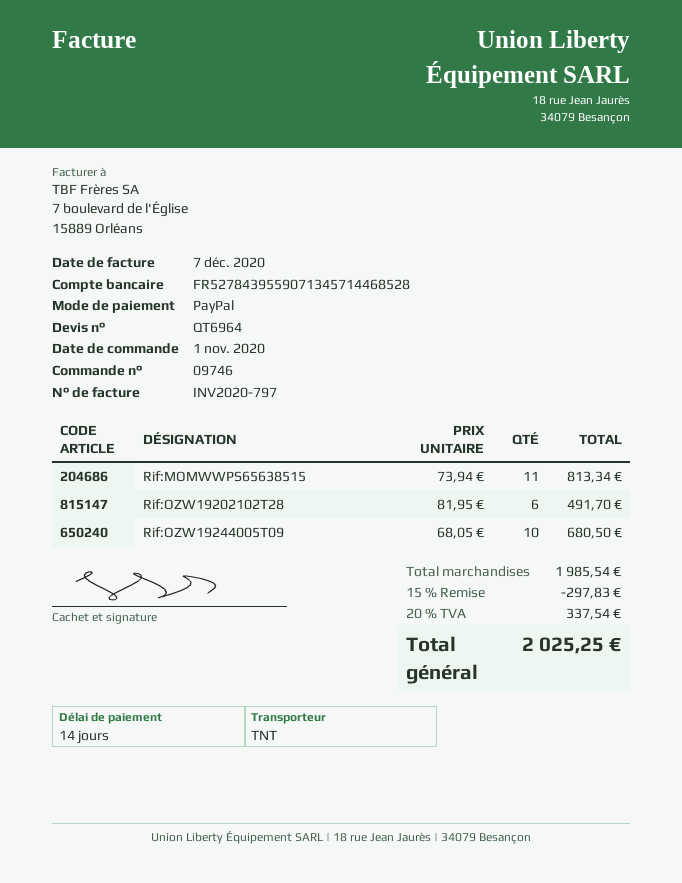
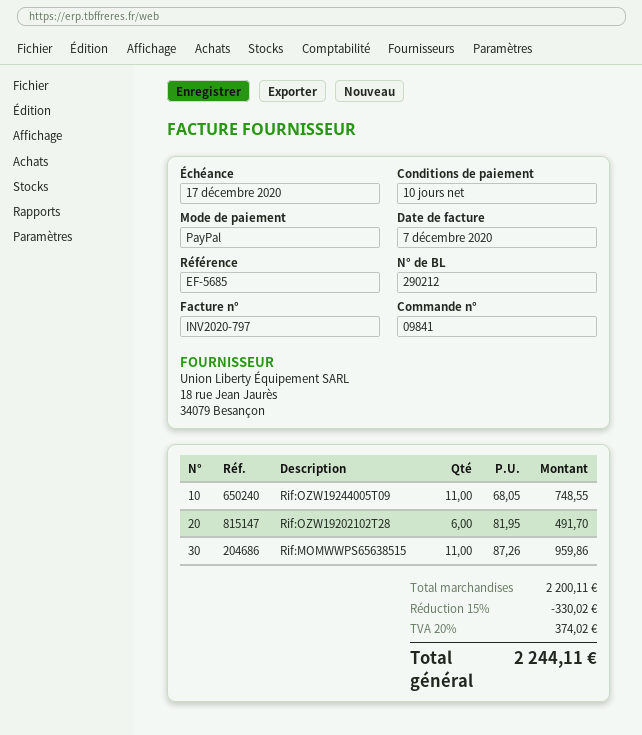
order number: 09746 -> 09841
payment terms: 14 days -> 10 days
Rif:MOMWWPS65638515: 11 x 73.94 = 813.34 -> 11 x 87.26 = 959.86
Rif:OZW19244005T09: 10 x 68.05 = 680.50 -> 11 x 68.05 = 748.55
subtotal: 1985.54 -> 2200.11
discount: 15% = 297.83 -> 15% = 330.02
tax: 20% = 337.54 -> 20% = 374.02
total: 2025.25 -> 2244.11

